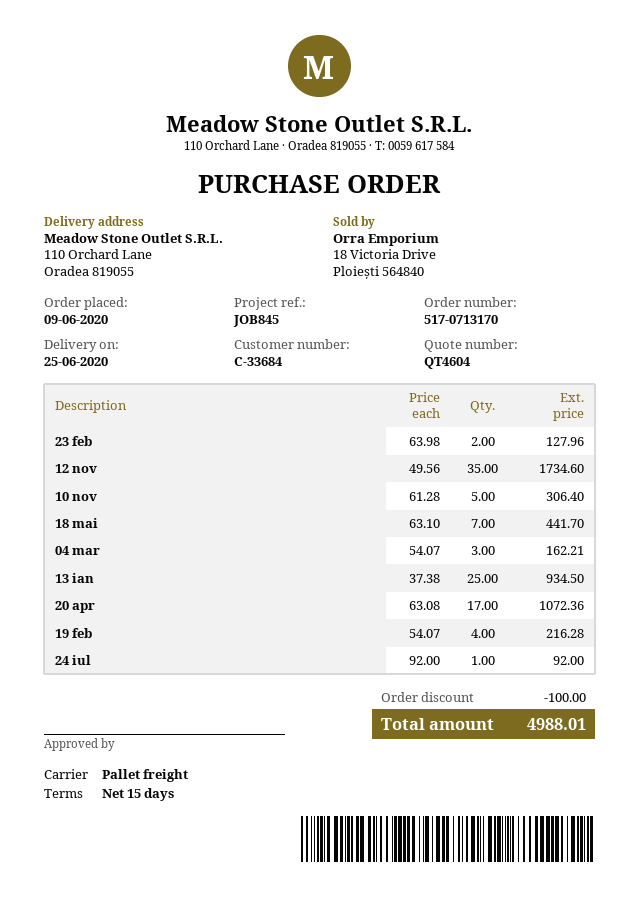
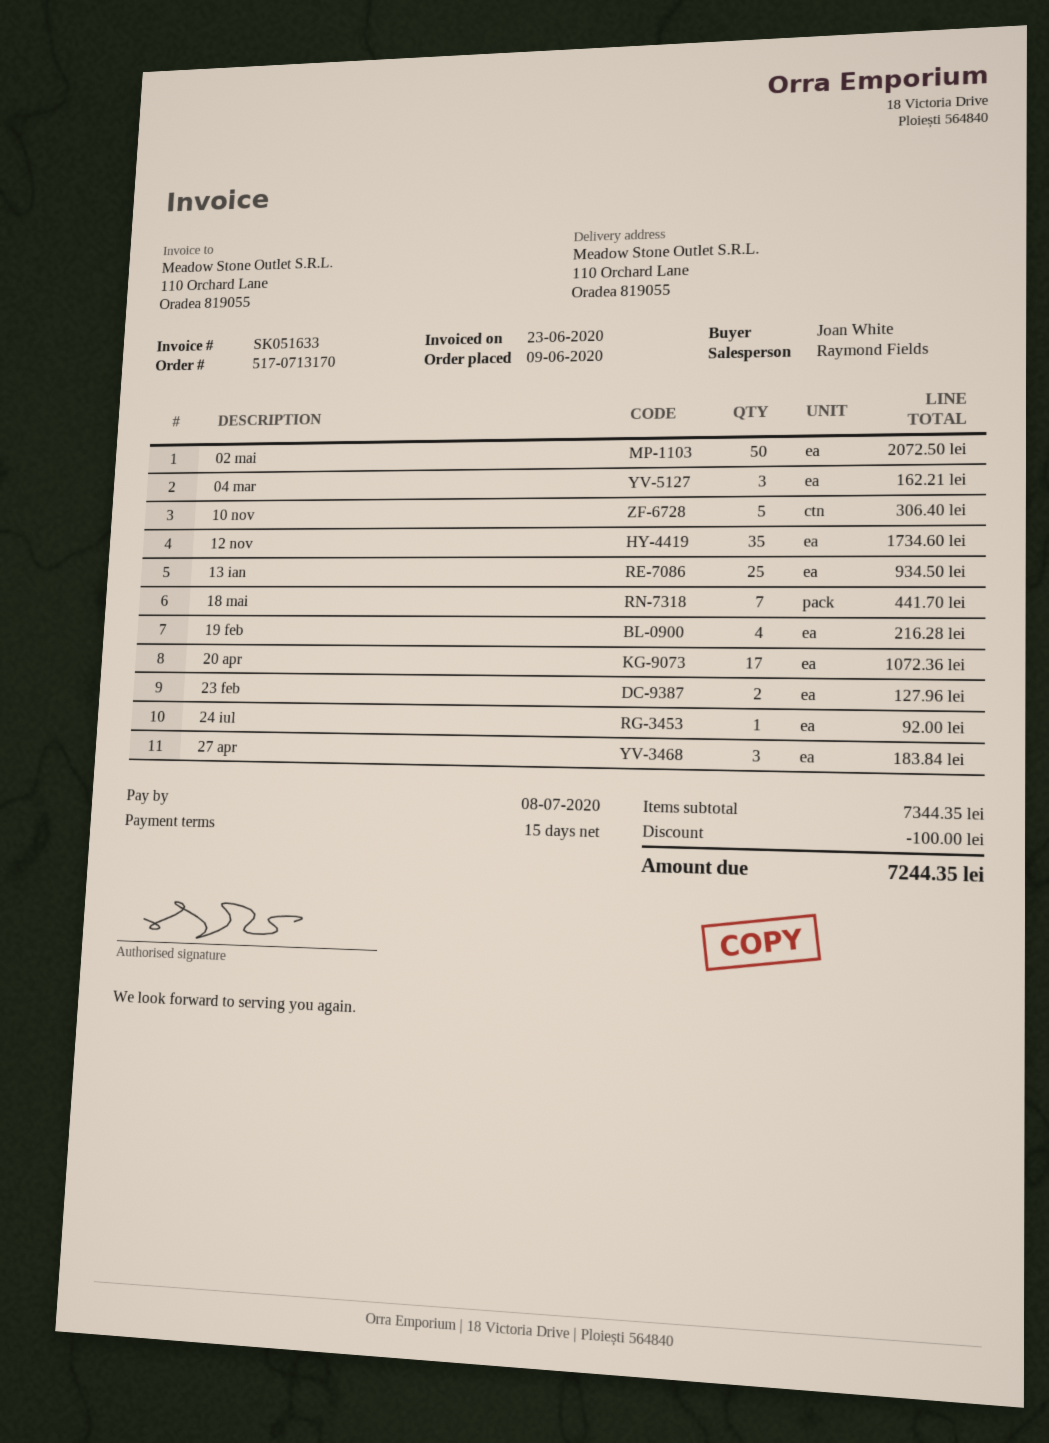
02 mai: none -> 50 for 2072.50
27 apr: none -> 3 for 183.84
total: 4988.01 -> 7244.35

